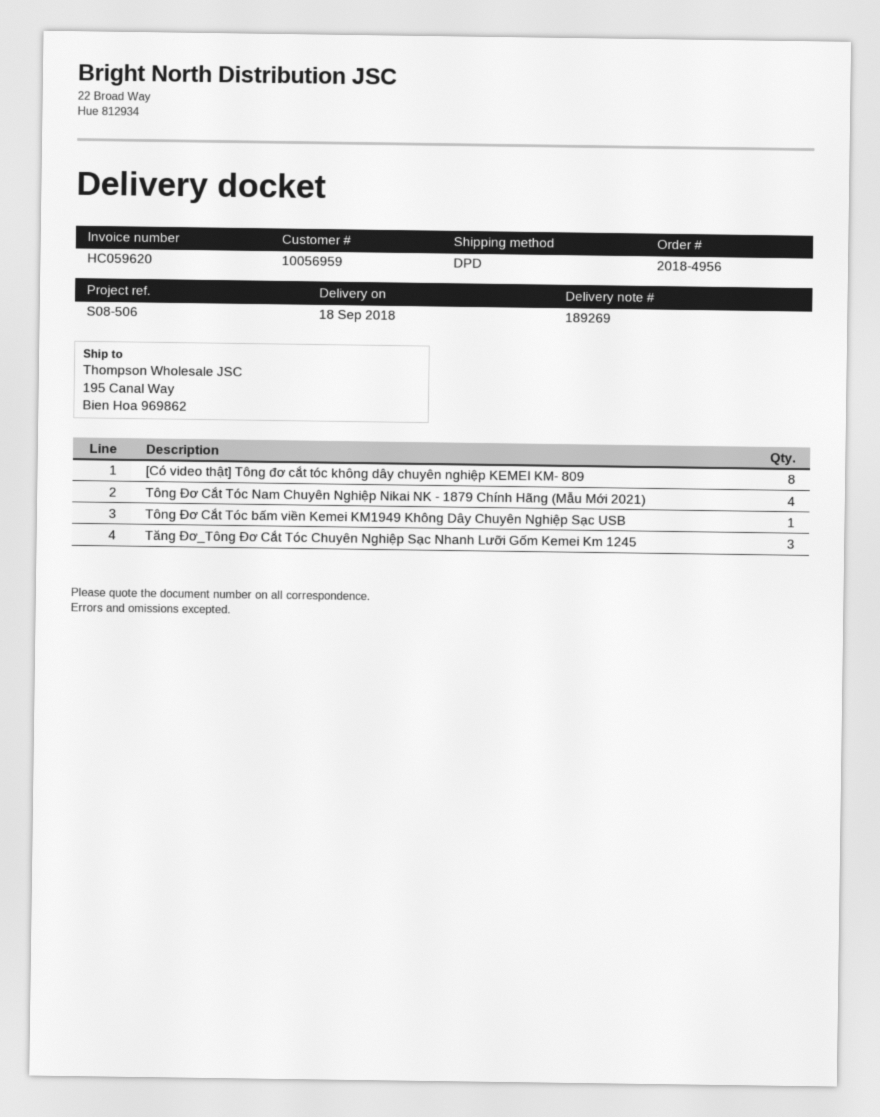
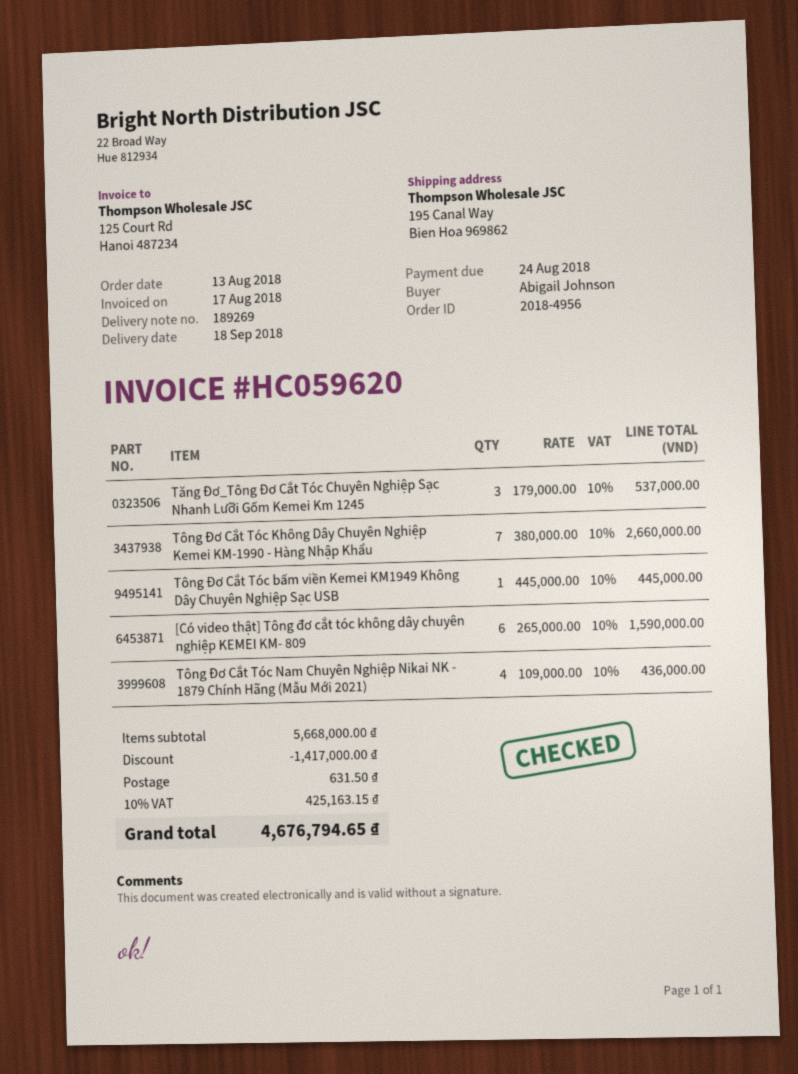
[Có video thật] Tông đơ cắt tóc không dây chuyên nghiệp KEMEI KM- 809: 8 -> 6
Tông Đơ Cắt Tóc Không Dây Chuyên Nghiệp Kemei KM-1990 - Hàng Nhập Khẩu: none -> 7

